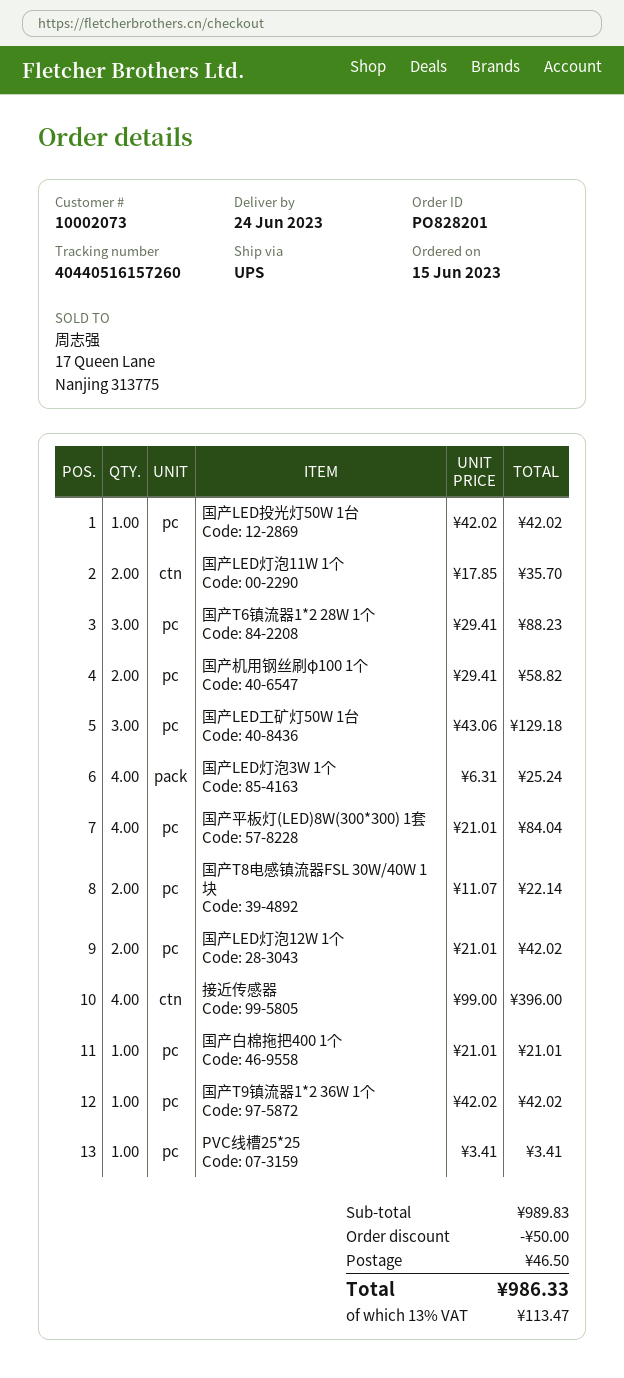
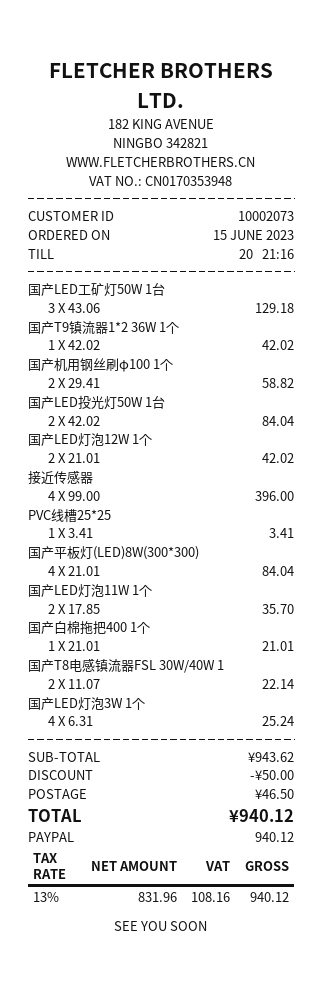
国产LED投光灯50W 1台: 1 x 42.02 = 42.02 -> 2 x 42.02 = 84.04
国产T6镇流器1*2 28W 1个: 3 x 29.41 = 88.23 -> none
subtotal: 989.83 -> 943.62
tax: 13% = 113.47 -> 13% = 108.16
total: 986.33 -> 940.12

